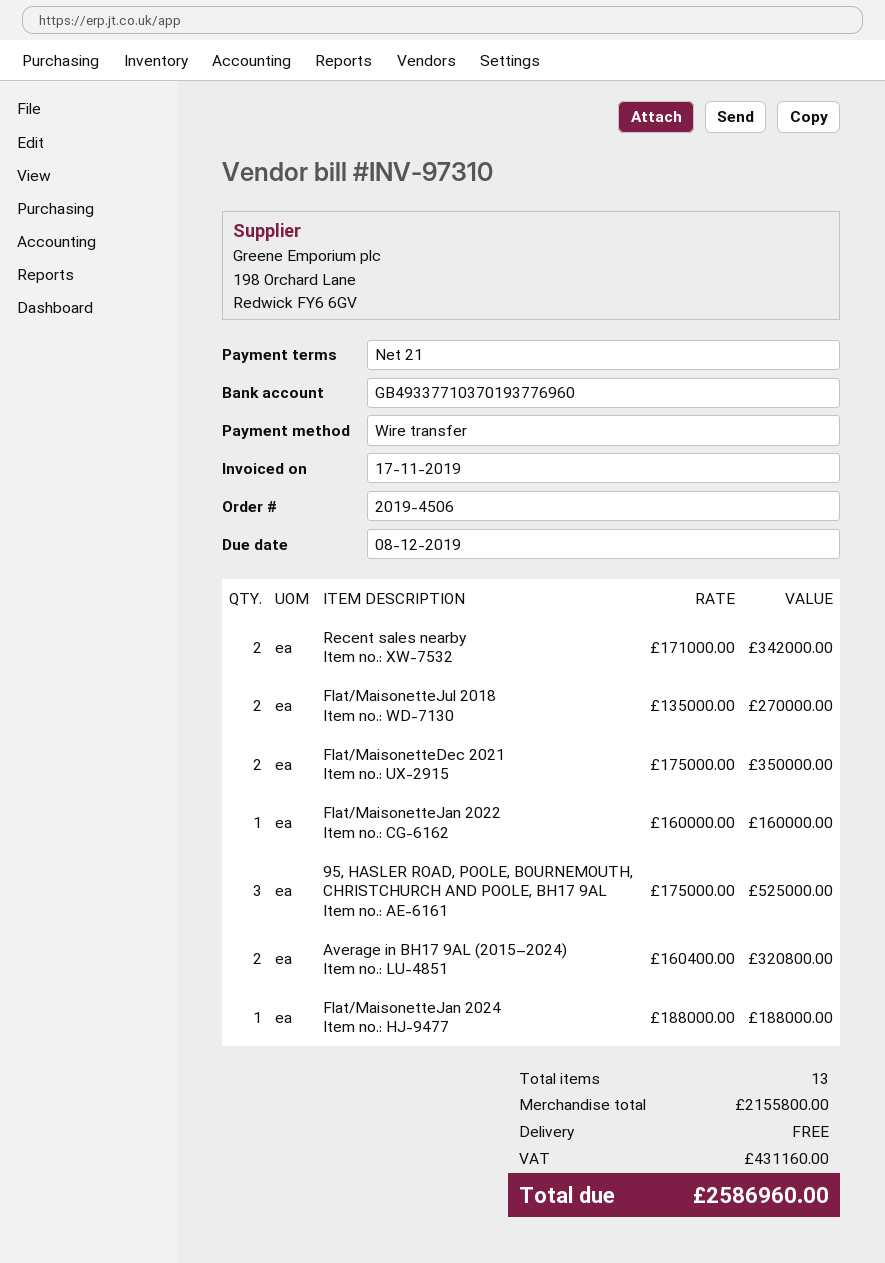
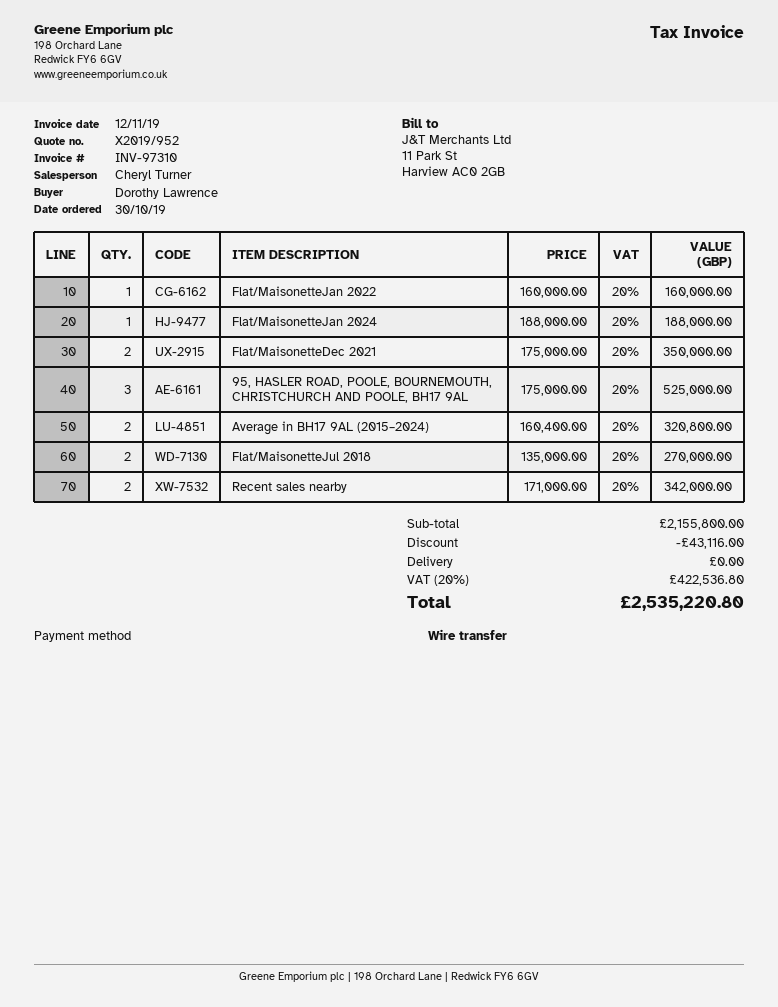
invoice date: 2019-11-17 -> 2019-11-12
discount: none -> 43116.00
tax: 431160.00 -> 422536.80
total: 2586960.00 -> 2535220.80

